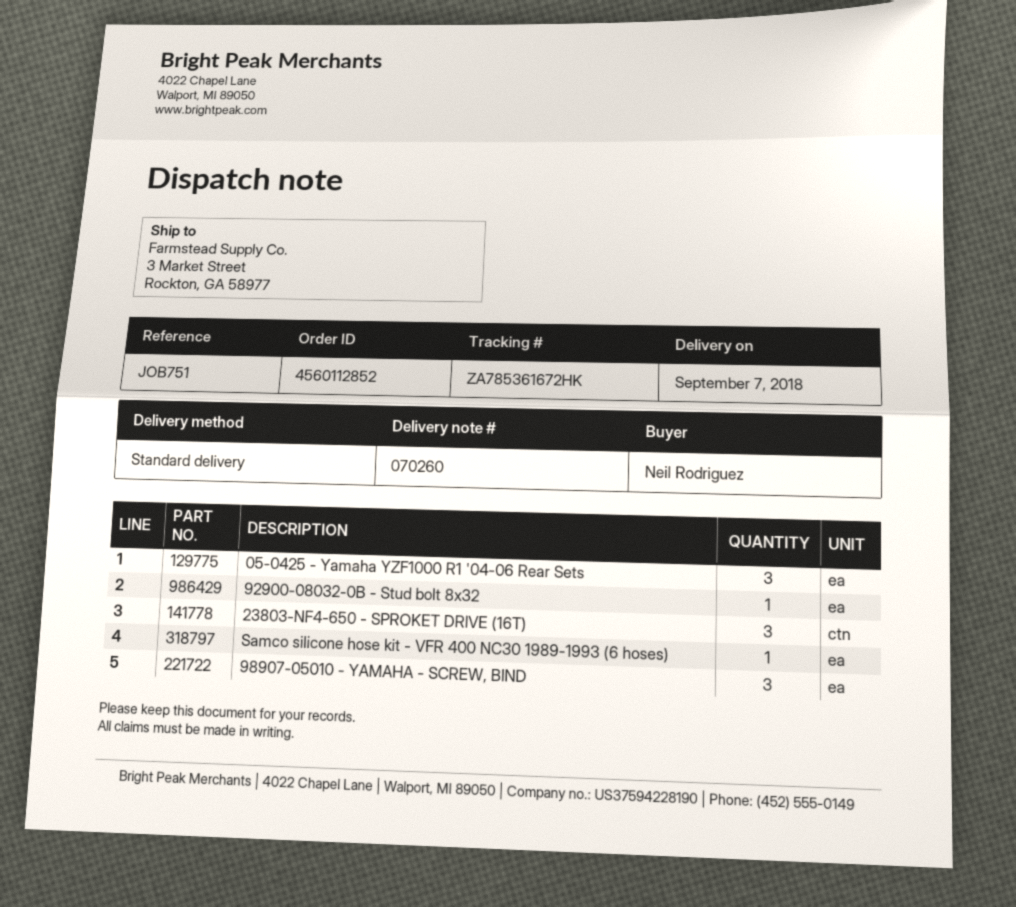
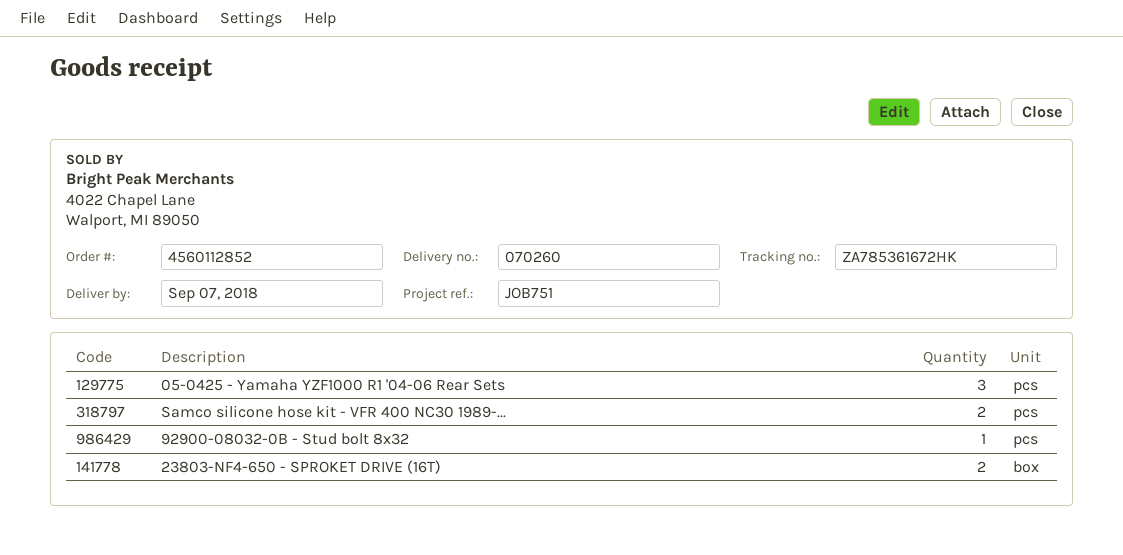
23803-NF4-650 - SPROKET DRIVE (16T): 3 -> 2
Samco silicone hose kit - VFR 400 NC30 1989-1993 (6 hoses): 1 -> 2
98907-05010 - YAMAHA - SCREW, BIND: 3 -> none

